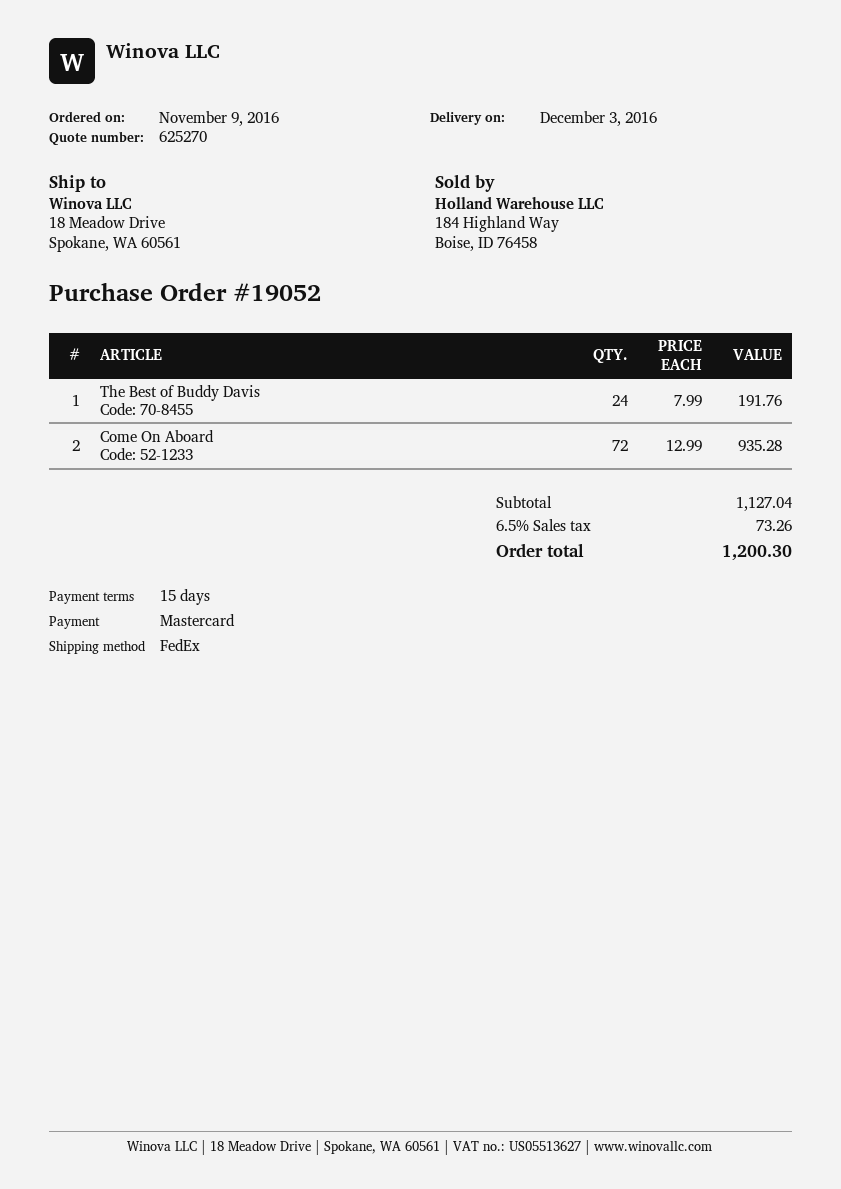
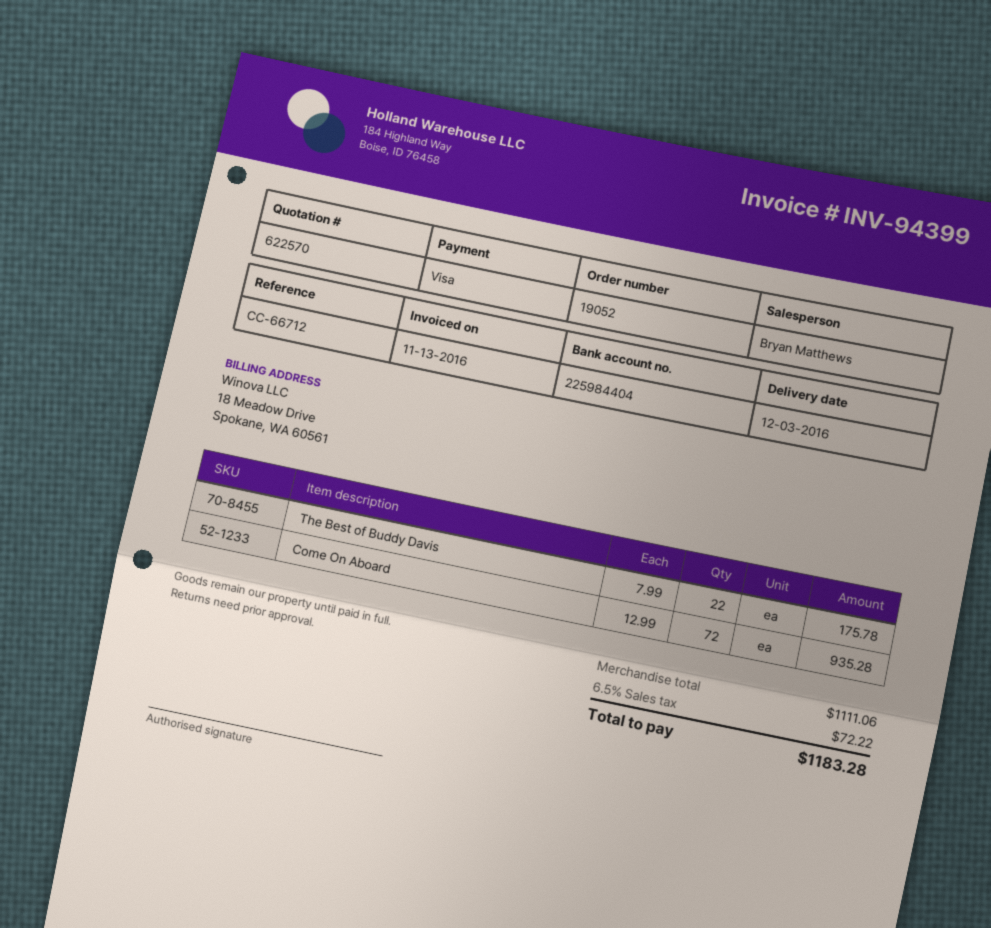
quote number: 625270 -> 622570
payment method: Mastercard -> Visa
The Best of Buddy Davis: 24 x 7.99 = 191.76 -> 22 x 7.99 = 175.78
subtotal: 1127.04 -> 1111.06
tax: 6.5% = 73.26 -> 6.5% = 72.22
total: 1200.30 -> 1183.28

